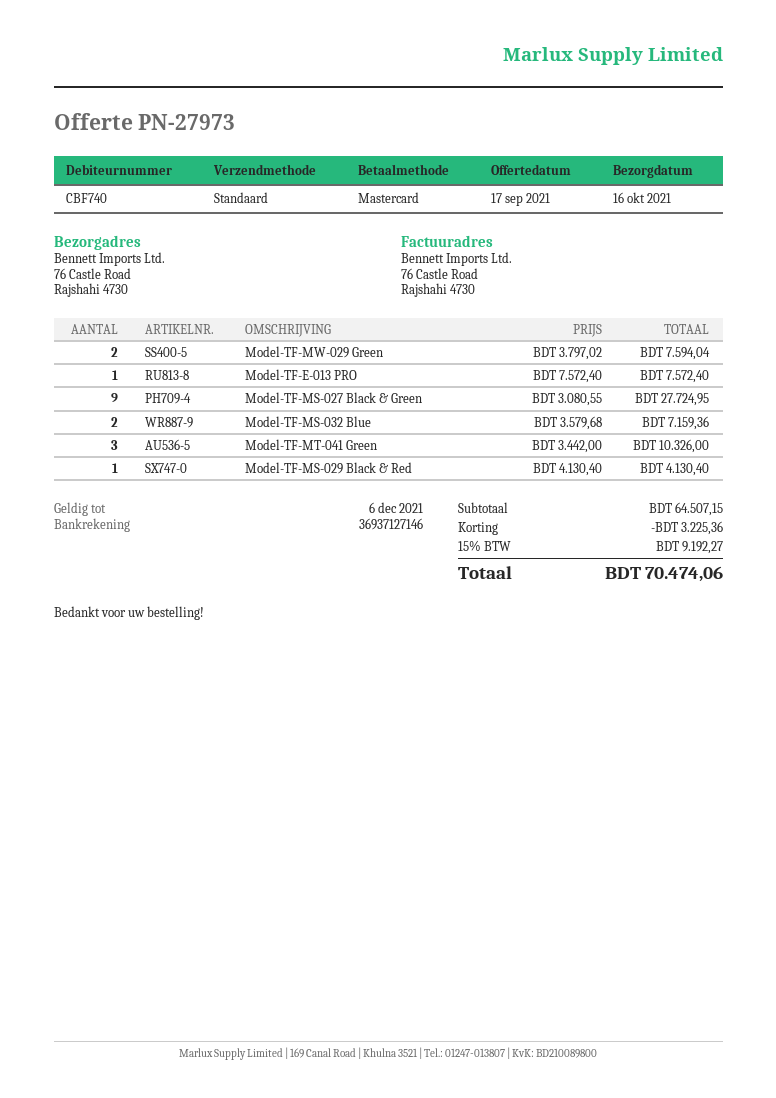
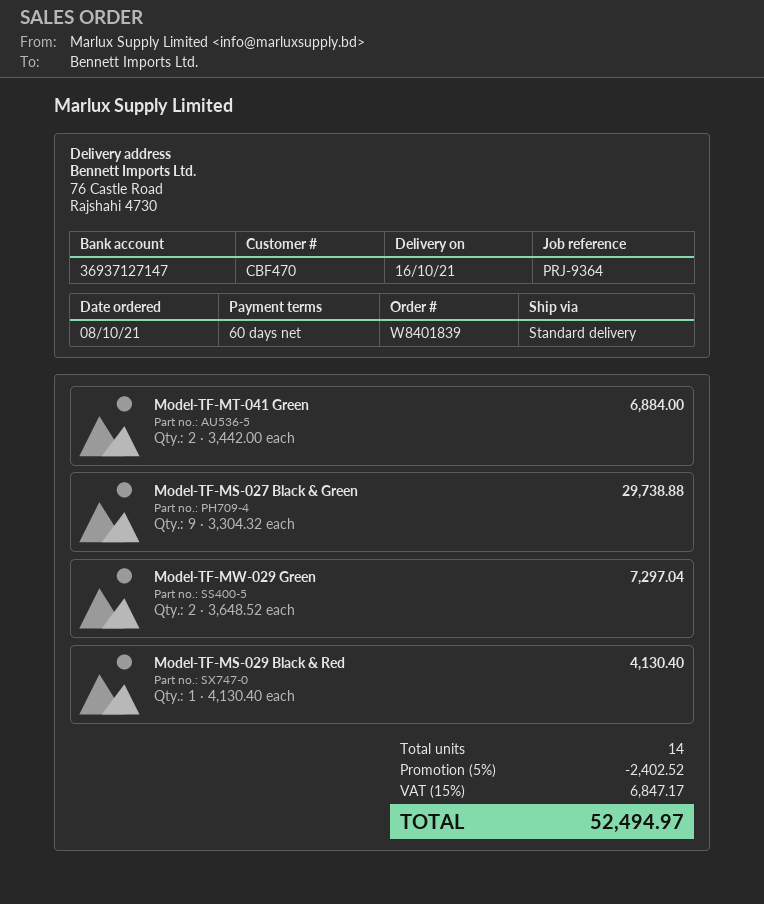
customer number: CBF740 -> CBF470
bank account: 36937127146 -> 36937127147
Model-TF-MW-029 Green: 2 x 3797.02 = 7594.04 -> 2 x 3648.52 = 7297.04
Model-TF-E-013 PRO: 1 x 7572.40 = 7572.40 -> none
Model-TF-MS-027 Black & Green: 9 x 3080.55 = 27724.95 -> 9 x 3304.32 = 29738.88
Model-TF-MS-032 Blue: 2 x 3579.68 = 7159.36 -> none
Model-TF-MT-041 Green: 3 x 3442.00 = 10326.00 -> 2 x 3442.00 = 6884.00
discount: 3225.36 -> 2402.52
tax: 15% = 9192.27 -> 15% = 6847.17
total: 70474.06 -> 52494.97

